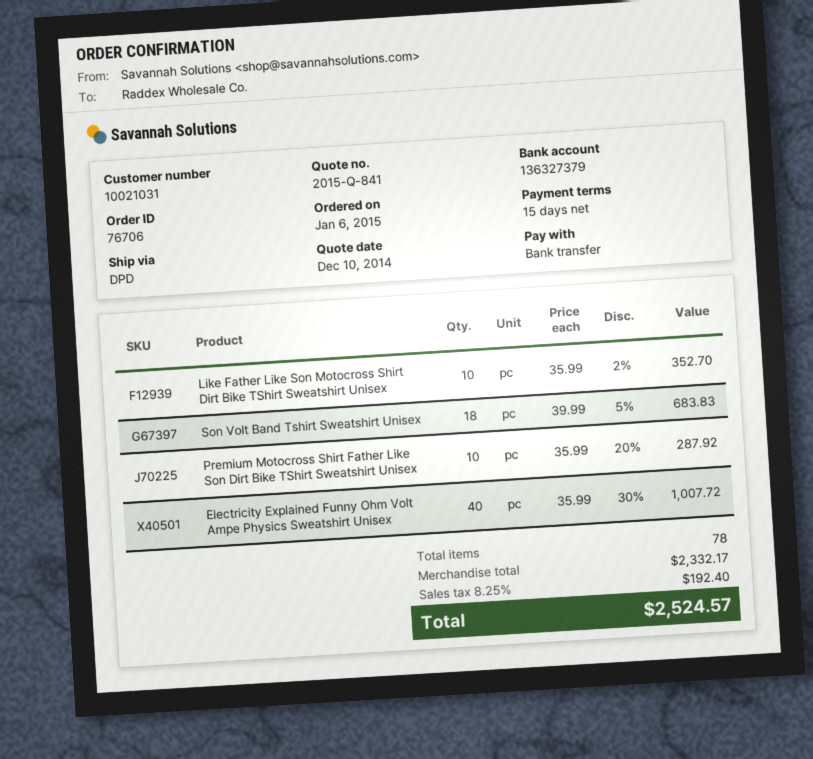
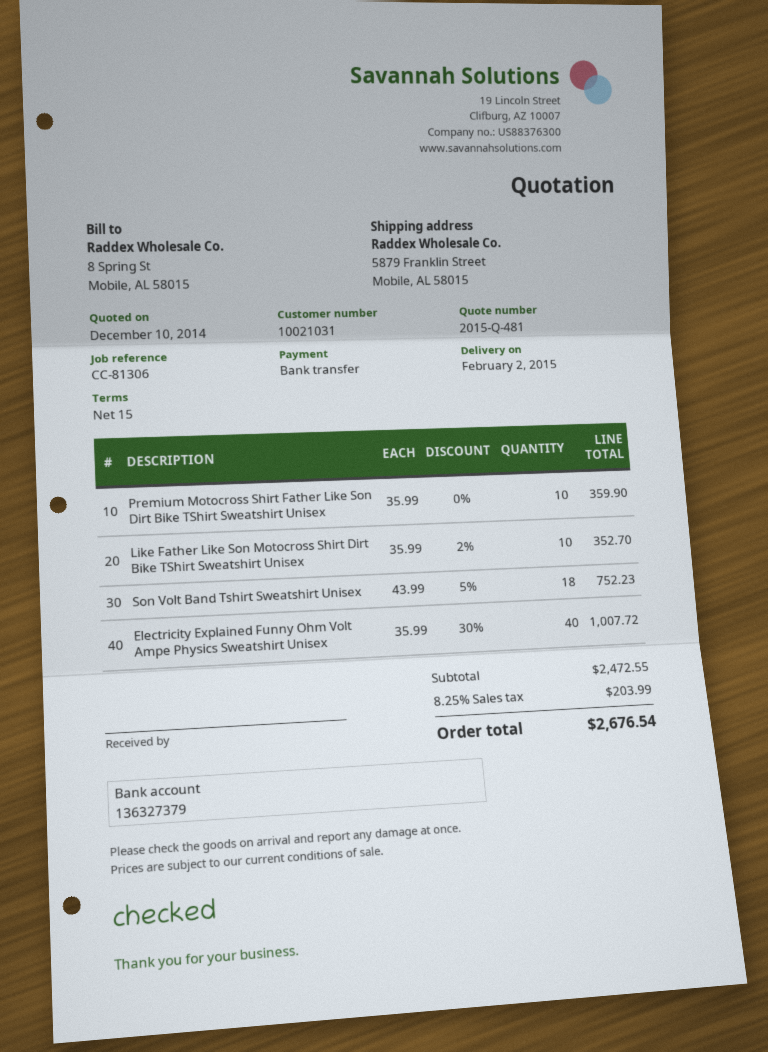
quote number: 2015-Q-841 -> 2015-Q-481
Son Volt Band Tshirt Sweatshirt Unisex: 18 x 39.99 - 5% = 683.83 -> 18 x 43.99 - 5% = 752.23
Premium Motocross Shirt Father Like Son Dirt Bike TShirt Sweatshirt Unisex: 10 x 35.99 - 20% = 287.92 -> 10 x 35.99 = 359.90
subtotal: 2332.17 -> 2472.55
tax: 8.25% = 192.40 -> 8.25% = 203.99
total: 2524.57 -> 2676.54

